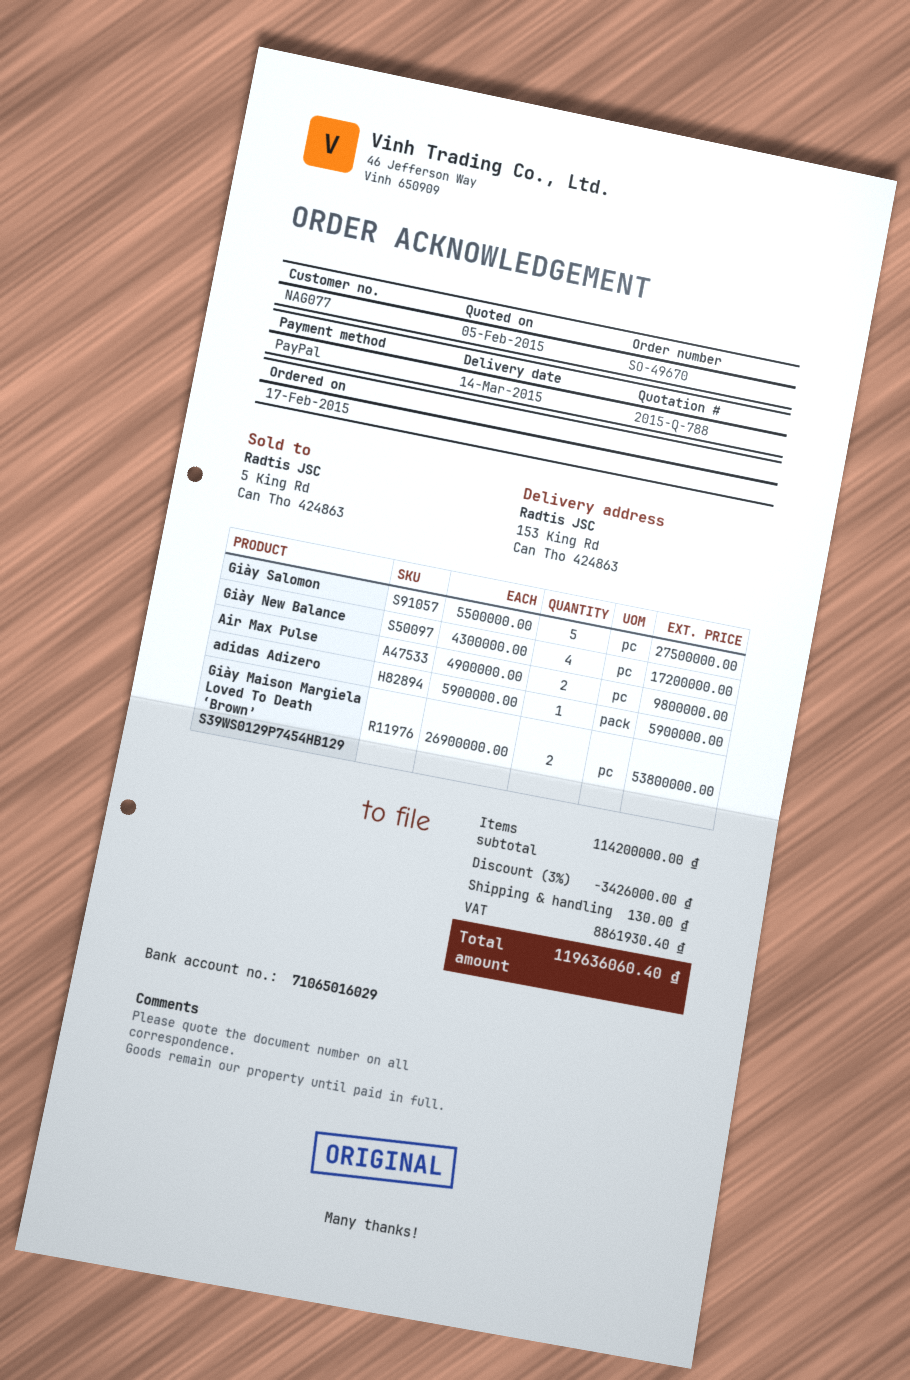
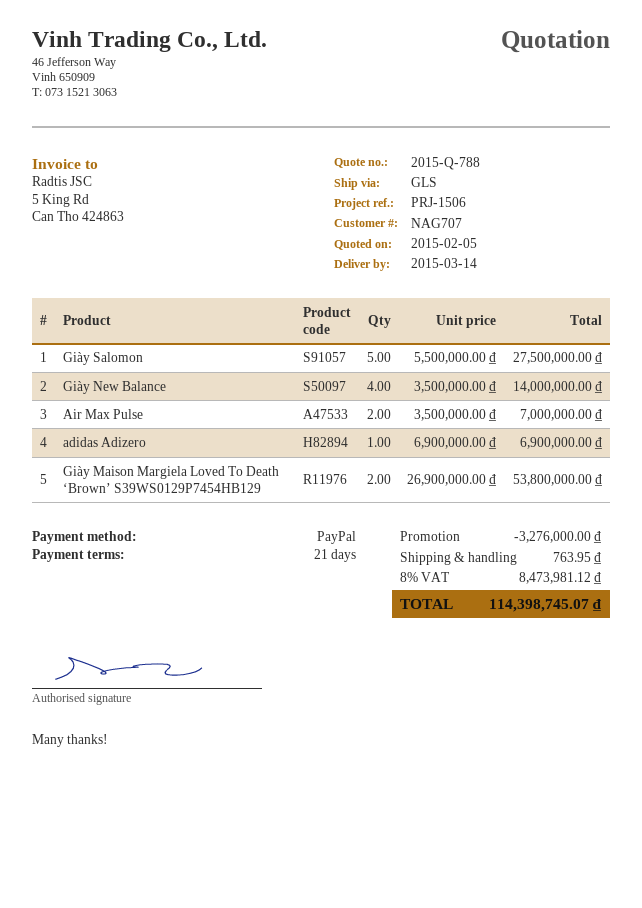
customer number: NAG077 -> NAG707
Giày New Balance: 4 x 4300000.00 = 17200000.00 -> 4 x 3500000.00 = 14000000.00
Air Max Pulse: 2 x 4900000.00 = 9800000.00 -> 2 x 3500000.00 = 7000000.00
adidas Adizero: 1 x 5900000.00 = 5900000.00 -> 1 x 6900000.00 = 6900000.00
discount: 3426000.00 -> 3276000.00
shipping: 130.00 -> 763.95
tax: 8861930.40 -> 8473981.12
total: 119636060.40 -> 114398745.07

